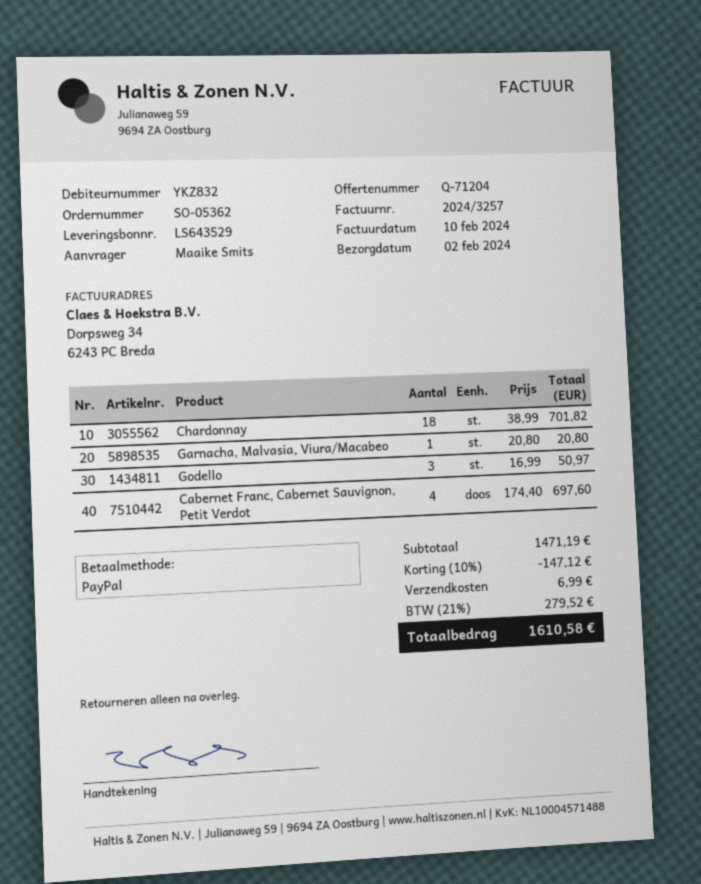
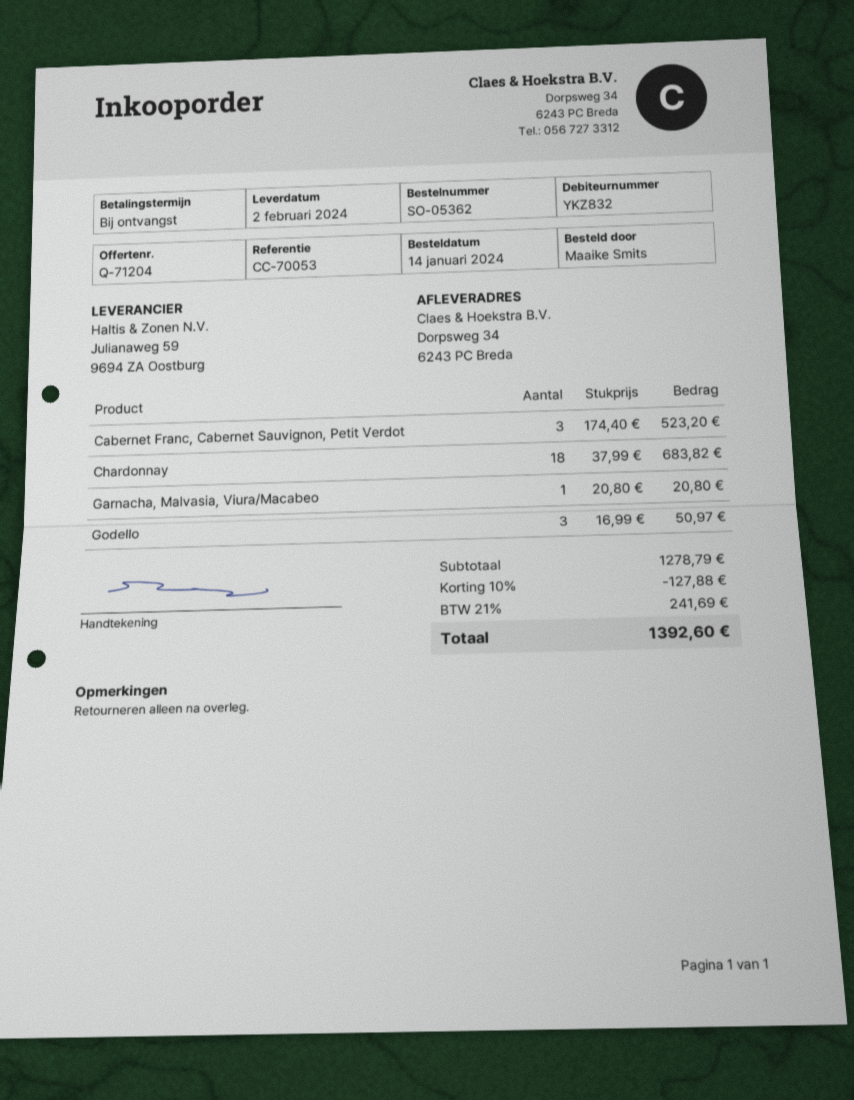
Chardonnay: 18 x 38.99 = 701.82 -> 18 x 37.99 = 683.82
Cabernet Franc, Cabernet Sauvignon, Petit Verdot: 4 x 174.40 = 697.60 -> 3 x 174.40 = 523.20
subtotal: 1471.19 -> 1278.79
discount: 10% = 147.12 -> 10% = 127.88
shipping: 6.99 -> none
tax: 21% = 279.52 -> 21% = 241.69
total: 1610.58 -> 1392.60

